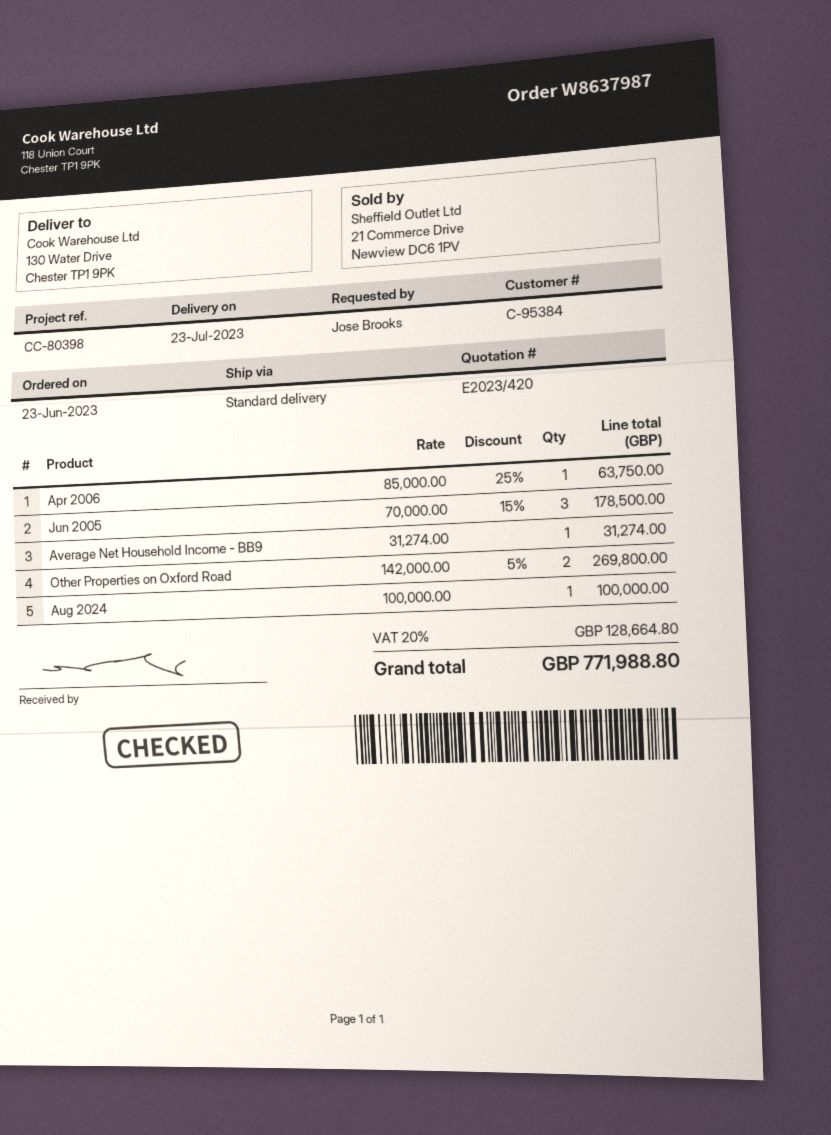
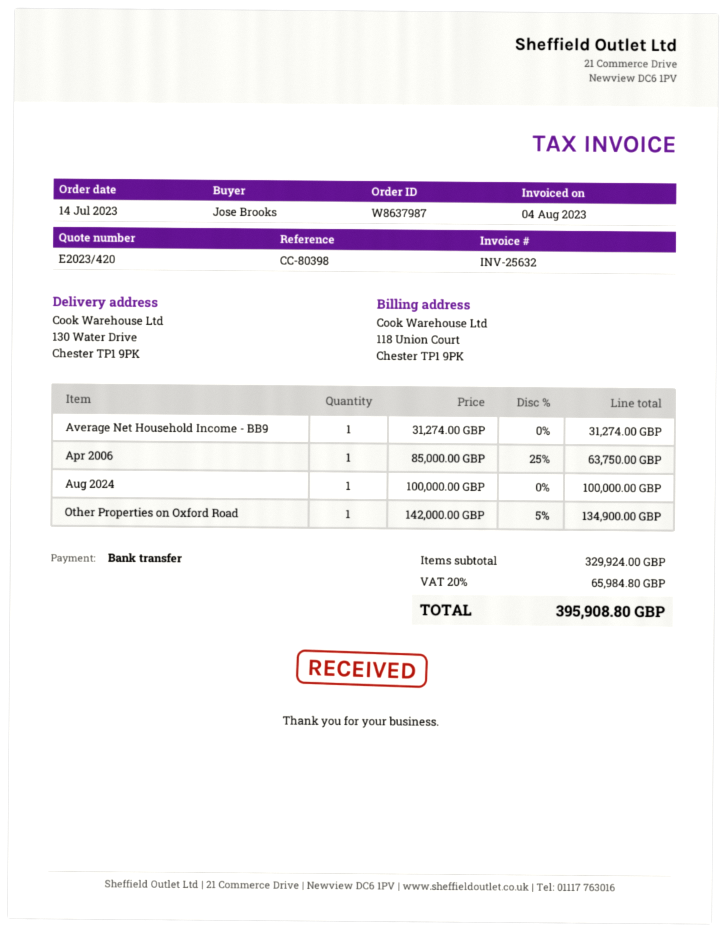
order date: 2023-06-23 -> 2023-07-14
Jun 2005: 3 x 70000.00 - 15% = 178500.00 -> none
Other Properties on Oxford Road: 2 x 142000.00 - 5% = 269800.00 -> 1 x 142000.00 - 5% = 134900.00
tax: 20% = 128664.80 -> 20% = 65984.80
total: 771988.80 -> 395908.80

